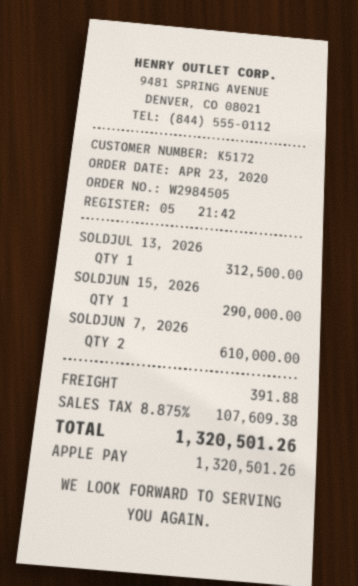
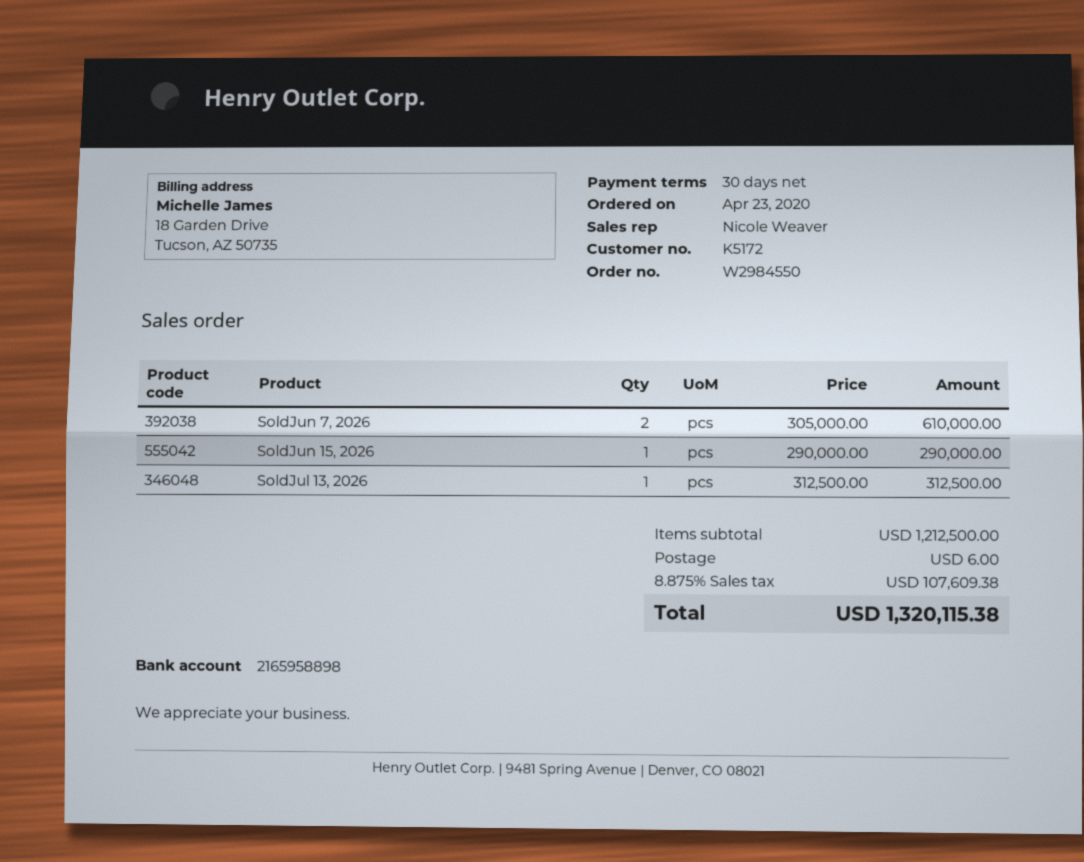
order number: W2984505 -> W2984550
shipping: 391.88 -> 6.00
total: 1320501.26 -> 1320115.38

